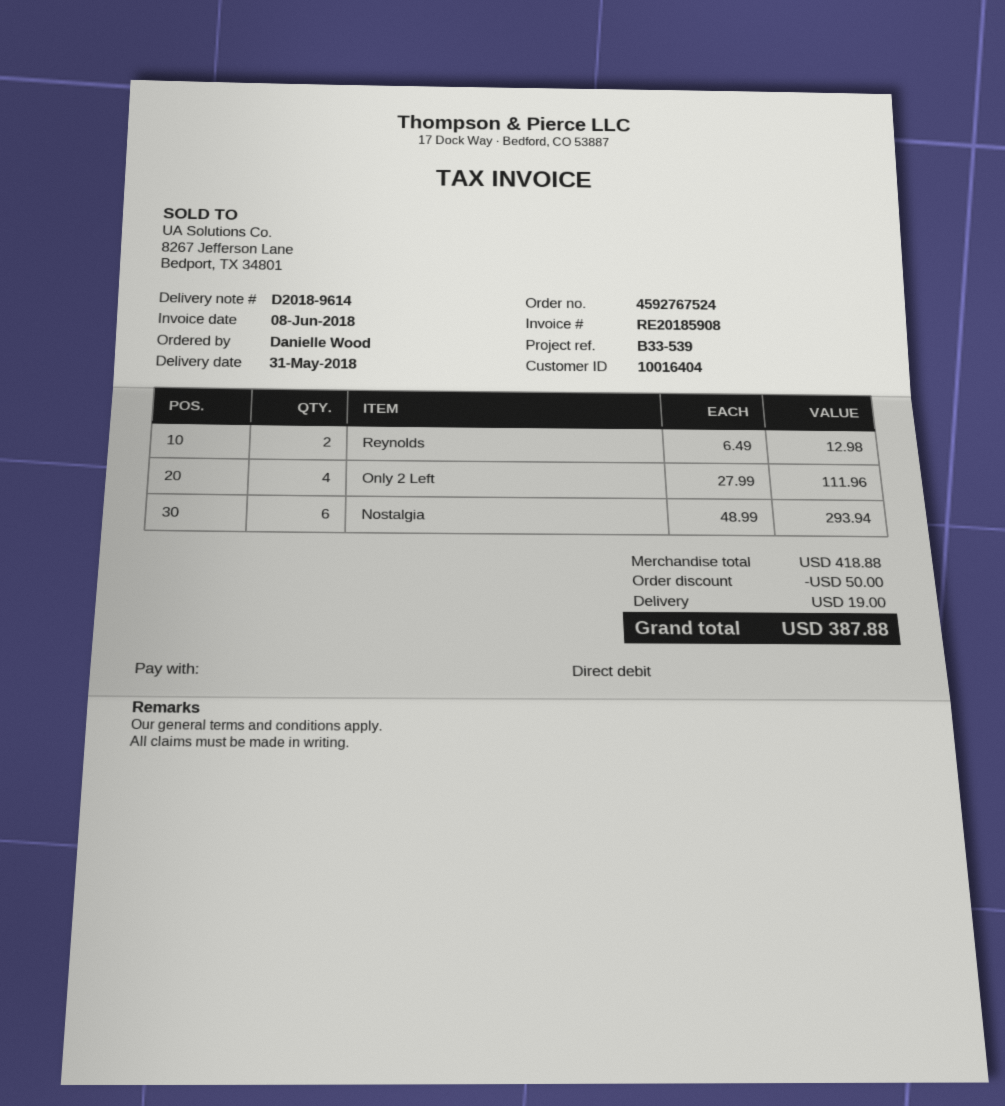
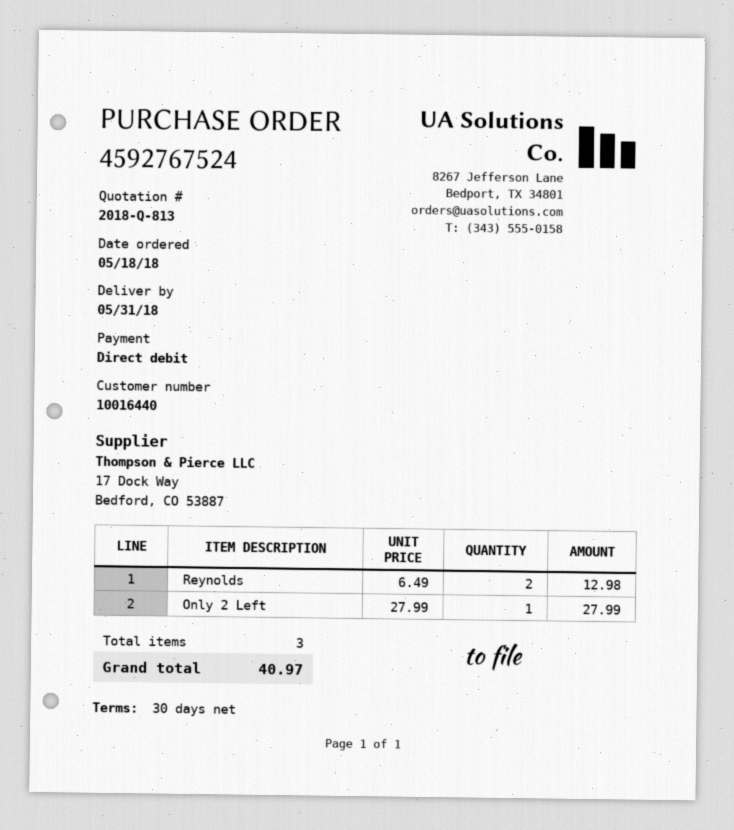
customer number: 10016404 -> 10016440
Only 2 Left: 4 x 27.99 = 111.96 -> 1 x 27.99 = 27.99
Nostalgia: 6 x 48.99 = 293.94 -> none
discount: 50.00 -> none
shipping: 19.00 -> none
total: 387.88 -> 40.97

